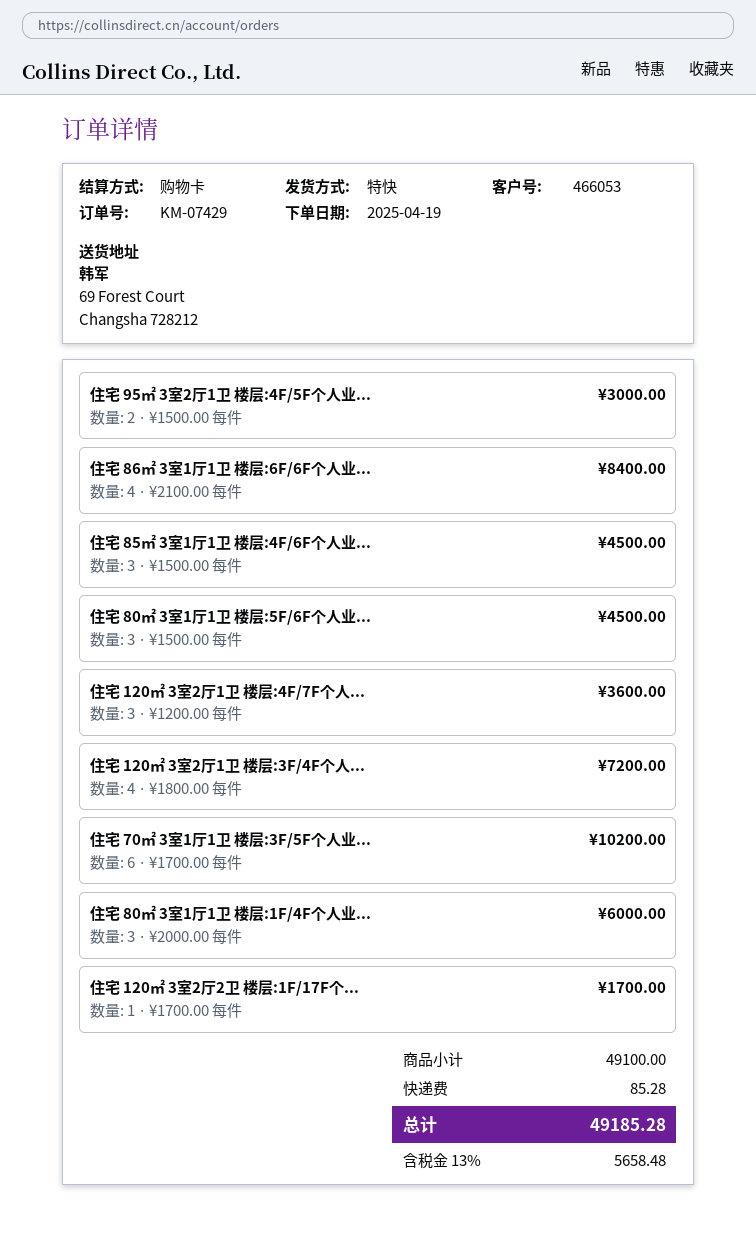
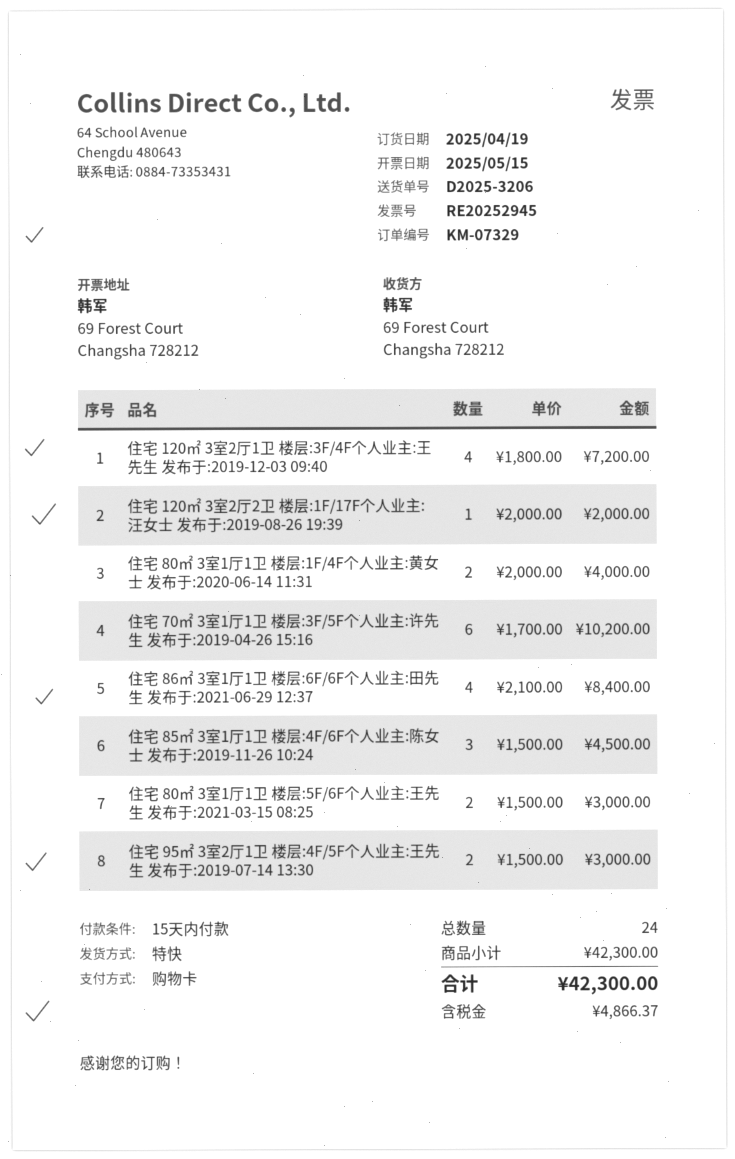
order number: KM-07429 -> KM-07329
住宅 80㎡ 3室1厅1卫 楼层:5F/6F个人业...: 3 x 1500.00 = 4500.00 -> 2 x 1500.00 = 3000.00
住宅 120㎡ 3室2厅1卫 楼层:4F/7F个人...: 3 x 1200.00 = 3600.00 -> none
住宅 80㎡ 3室1厅1卫 楼层:1F/4F个人业...: 3 x 2000.00 = 6000.00 -> 2 x 2000.00 = 4000.00
住宅 120㎡ 3室2厅2卫 楼层:1F/17F个...: 1 x 1700.00 = 1700.00 -> 1 x 2000.00 = 2000.00
subtotal: 49100.00 -> 42300.00
shipping: 85.28 -> none
tax: 5658.48 -> 4866.37
total: 49185.28 -> 42300.00

